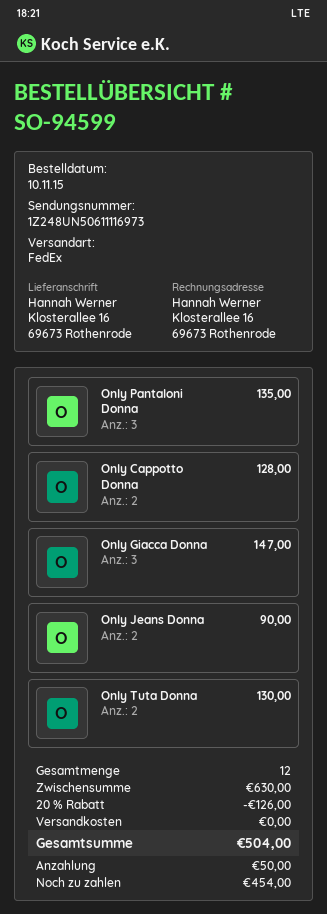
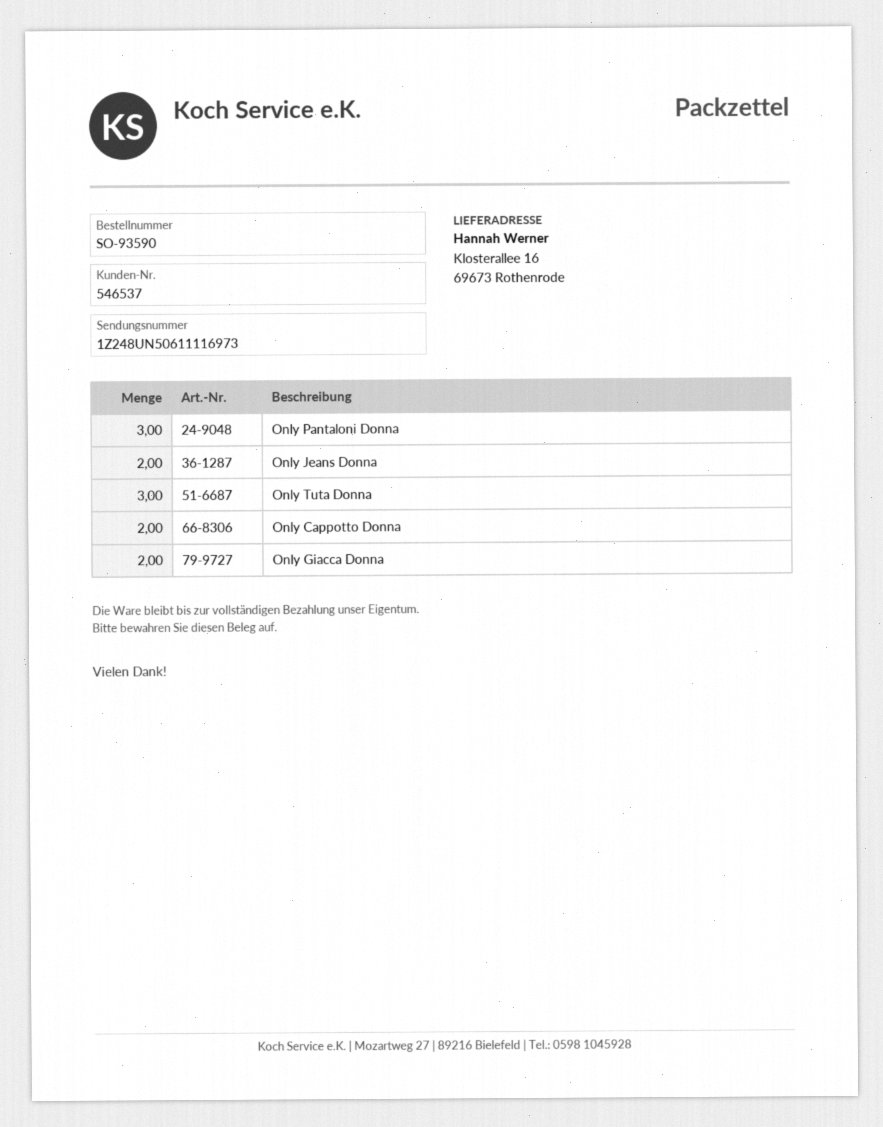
order number: SO-94599 -> SO-93590
Only Giacca Donna: 3 -> 2
Only Tuta Donna: 2 -> 3

